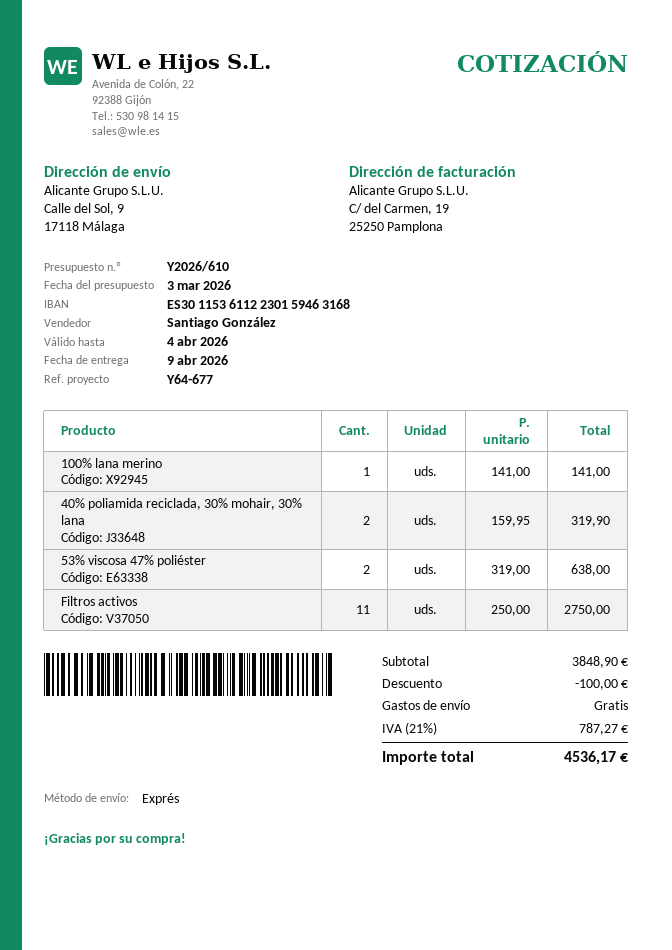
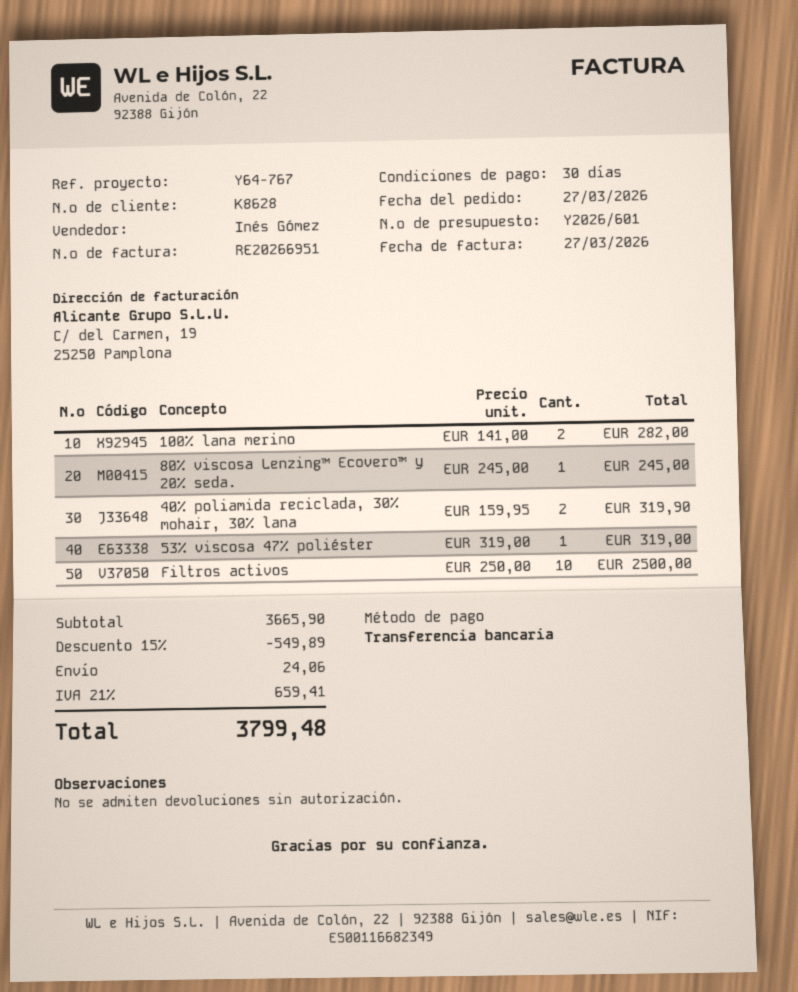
quote number: Y2026/610 -> Y2026/601
reference: Y64-677 -> Y64-767
sales rep: Santiago González -> Inés Gómez
100% lana merino: 1 x 141.00 = 141.00 -> 2 x 141.00 = 282.00
53% viscosa 47% poliéster: 2 x 319.00 = 638.00 -> 1 x 319.00 = 319.00
Filtros activos: 11 x 250.00 = 2750.00 -> 10 x 250.00 = 2500.00
80% viscosa Lenzing™ Ecovero™ y 20% seda.: none -> 1 x 245.00 = 245.00
subtotal: 3848.90 -> 3665.90
discount: 100.00 -> 549.89
shipping: 0.00 -> 24.06
tax: 21% = 787.27 -> 21% = 659.41
total: 4536.17 -> 3799.48

